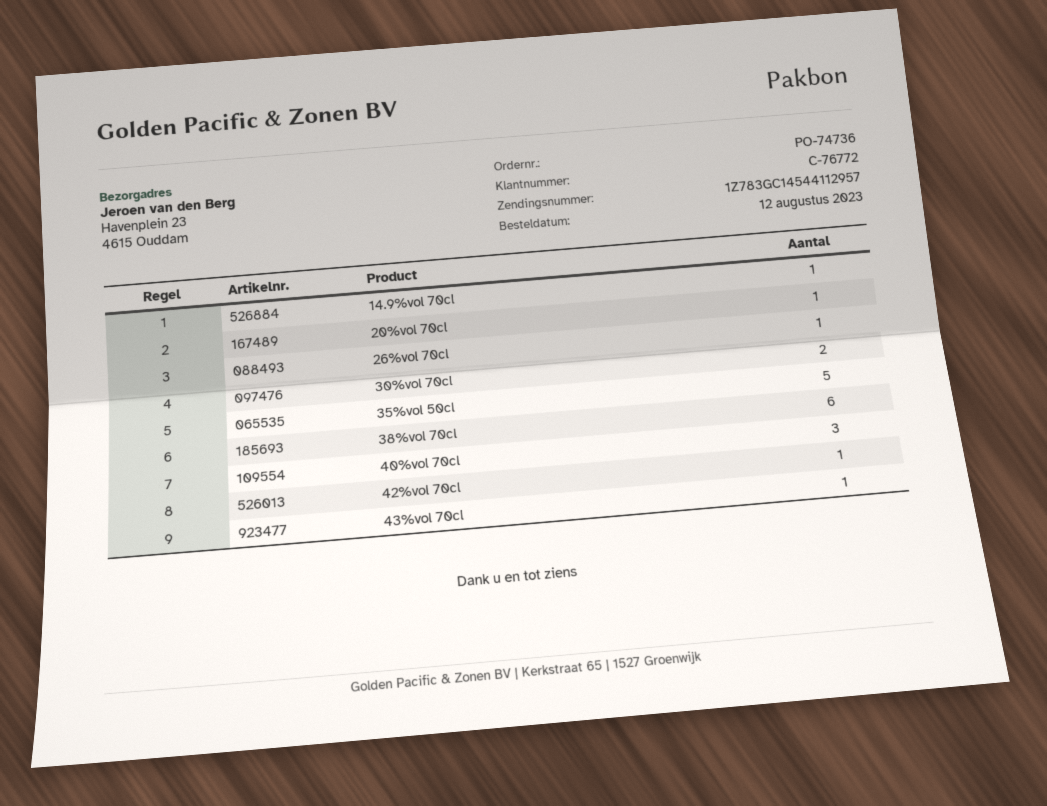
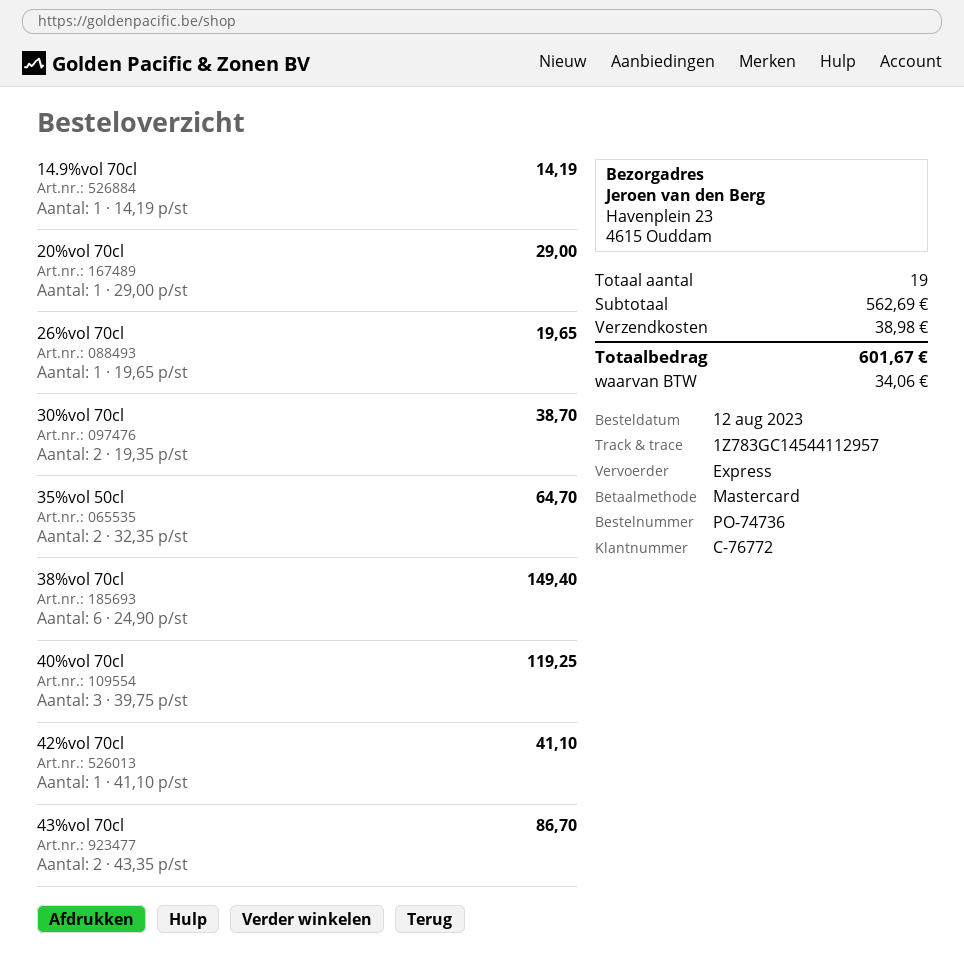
35%vol 50cl: 5 -> 2
43%vol 70cl: 1 -> 2

